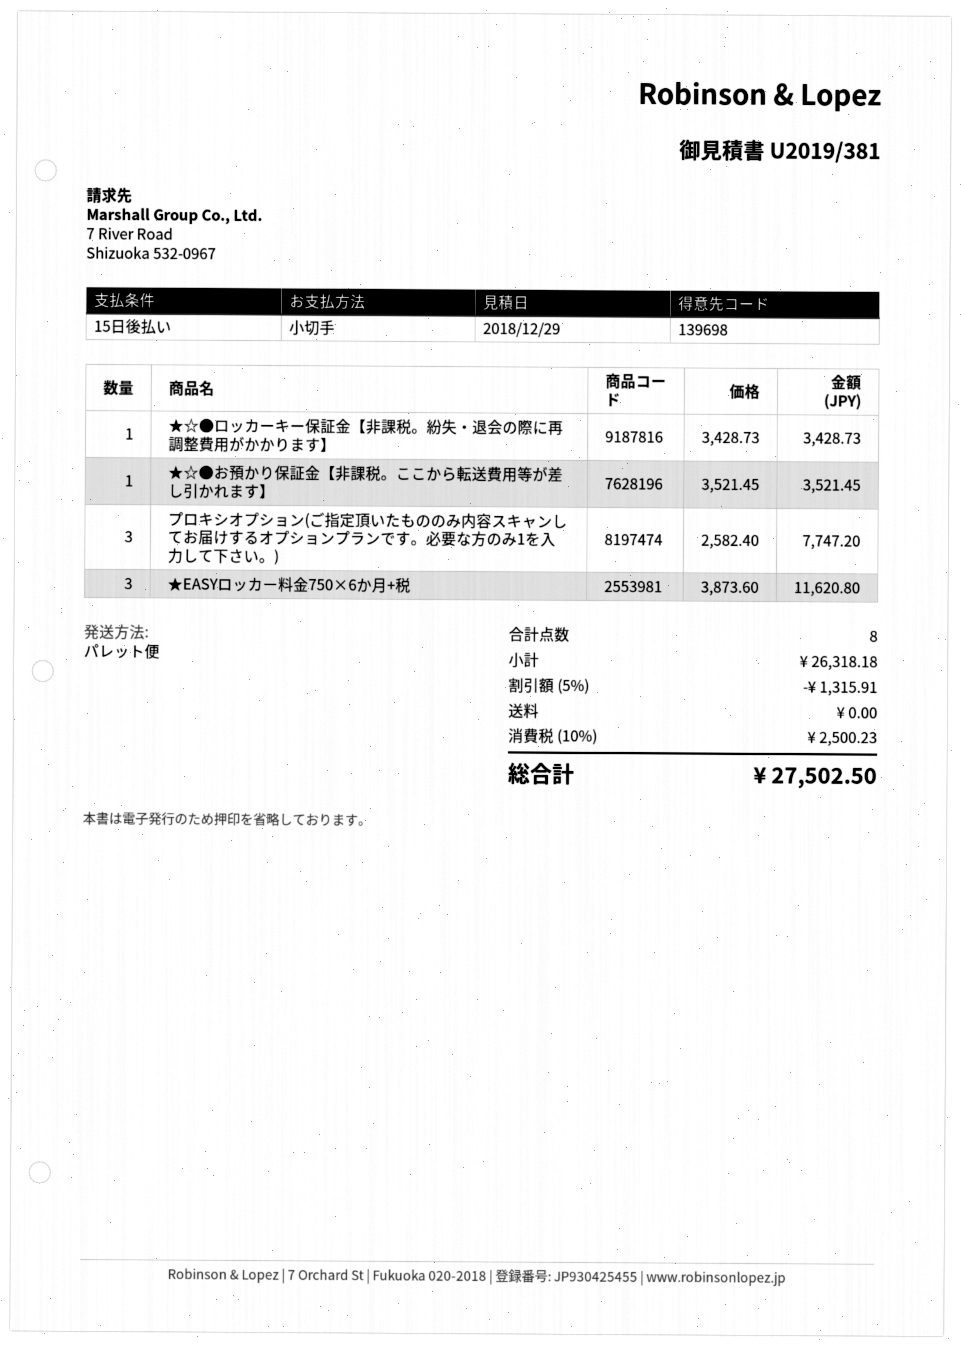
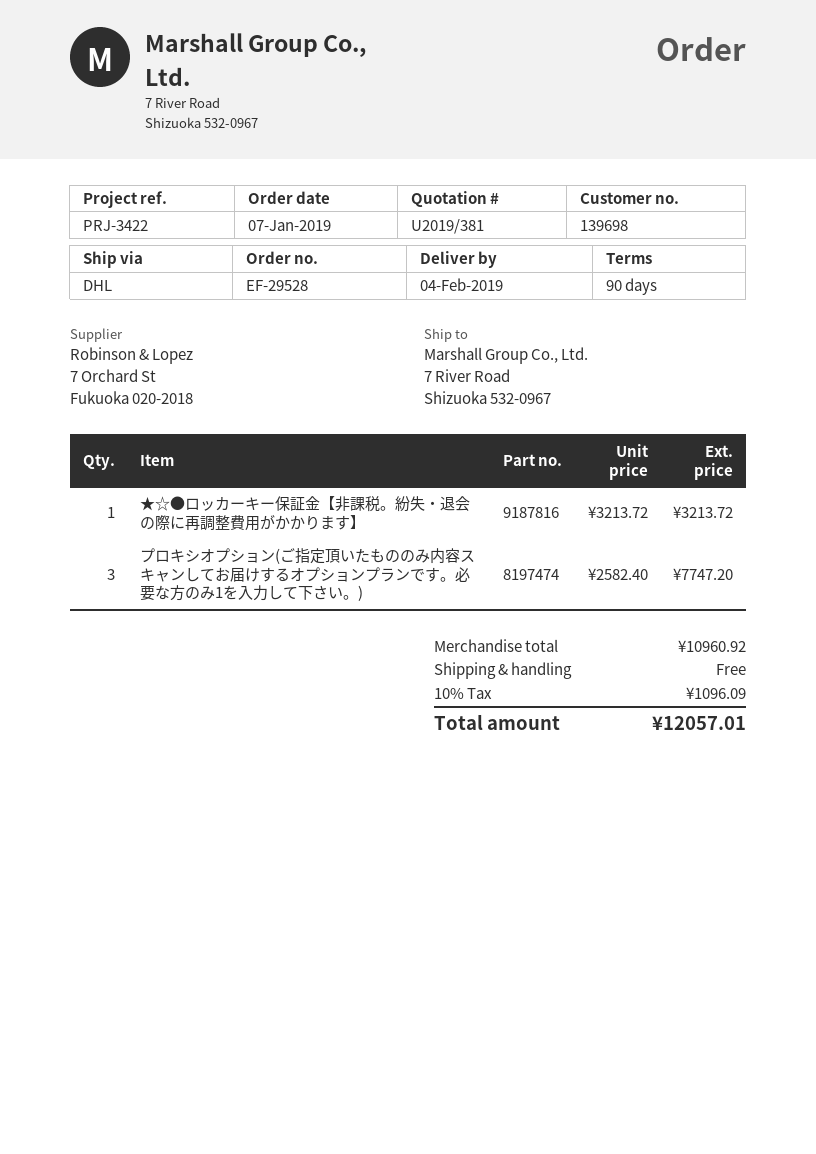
payment terms: 15 days -> 90 days
shipping method: pallet freight -> DHL
★☆●ロッカーキー保証金【非課税。紛失・退会の際に再調整費用がかかります】: 1 x 3428.73 = 3428.73 -> 1 x 3213.72 = 3213.72
★☆●お預かり保証金【非課税。ここから転送費用等が差し引かれます】: 1 x 3521.45 = 3521.45 -> none
★EASYロッカー料金750×6か月+税: 3 x 3873.60 = 11620.80 -> none
subtotal: 26318.18 -> 10960.92
discount: 5% = 1315.91 -> none
tax: 10% = 2500.23 -> 10% = 1096.09
total: 27502.50 -> 12057.01

